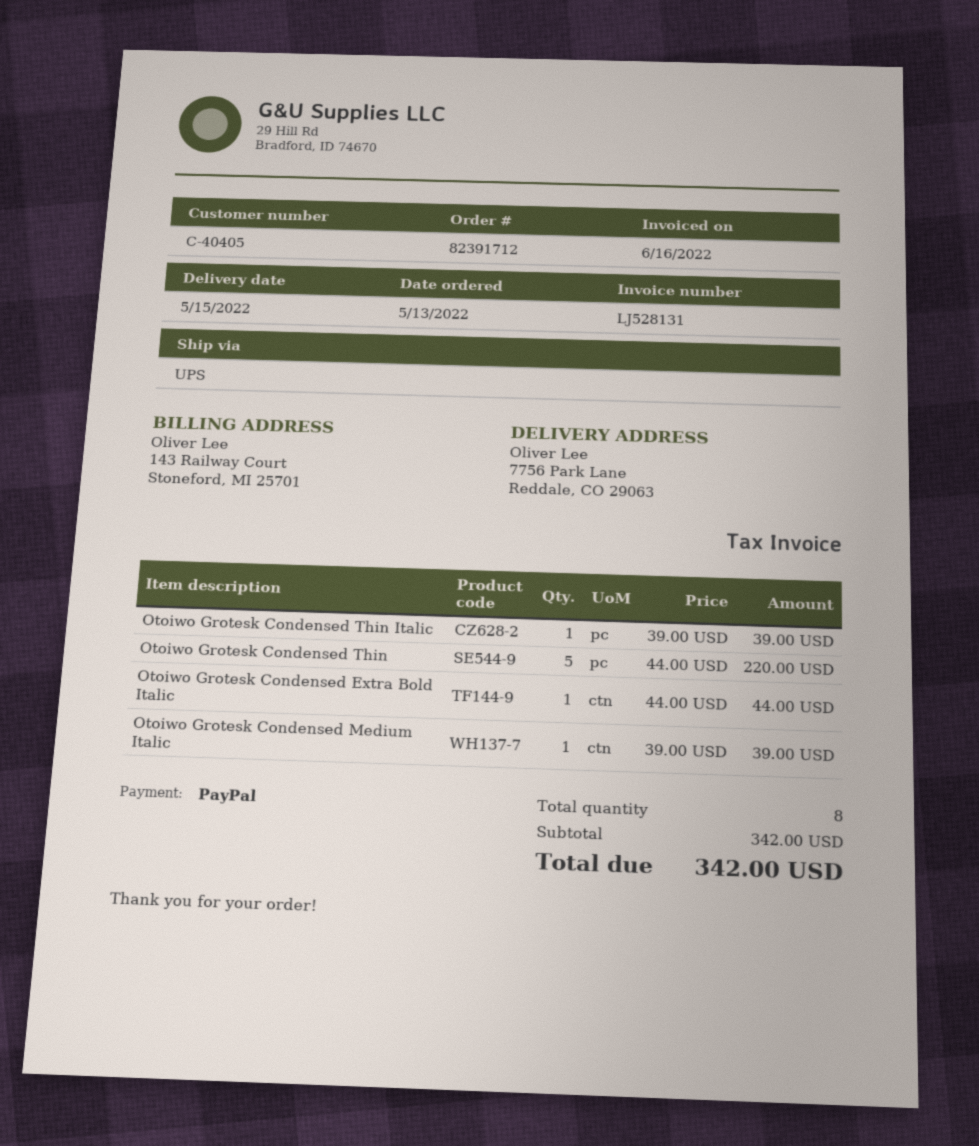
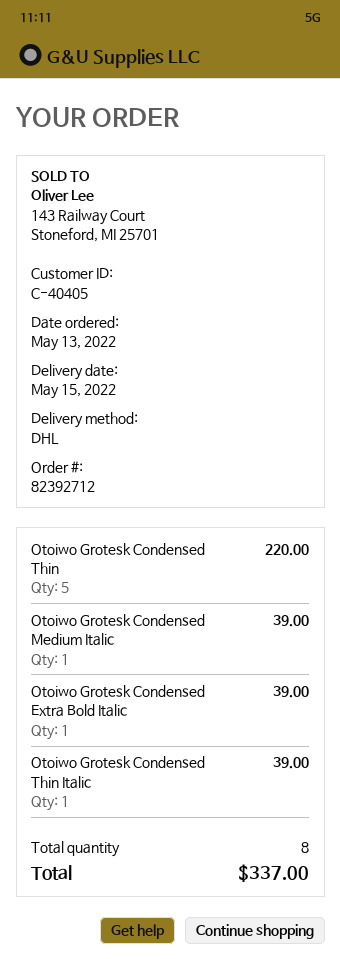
order number: 82391712 -> 82392712
shipping method: UPS -> DHL
Otoiwo Grotesk Condensed Extra Bold Italic: 1 for 44.00 -> 1 for 39.00
total: 342.00 -> 337.00

